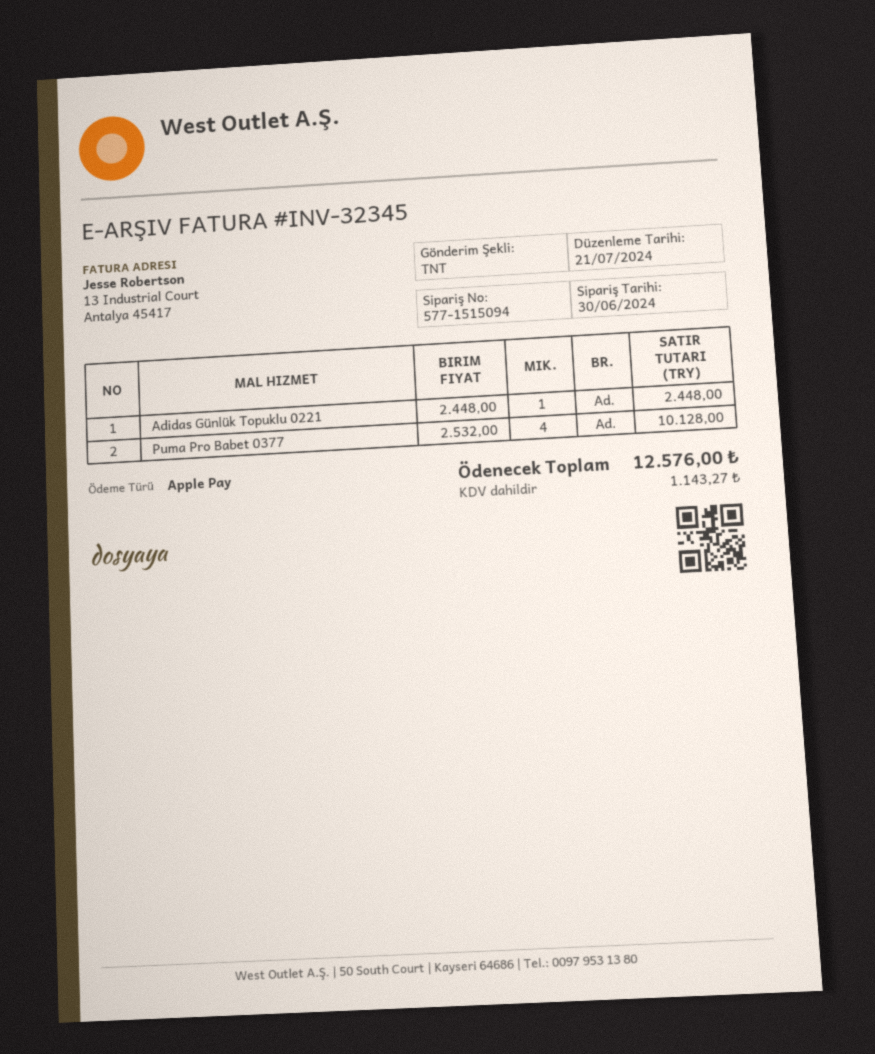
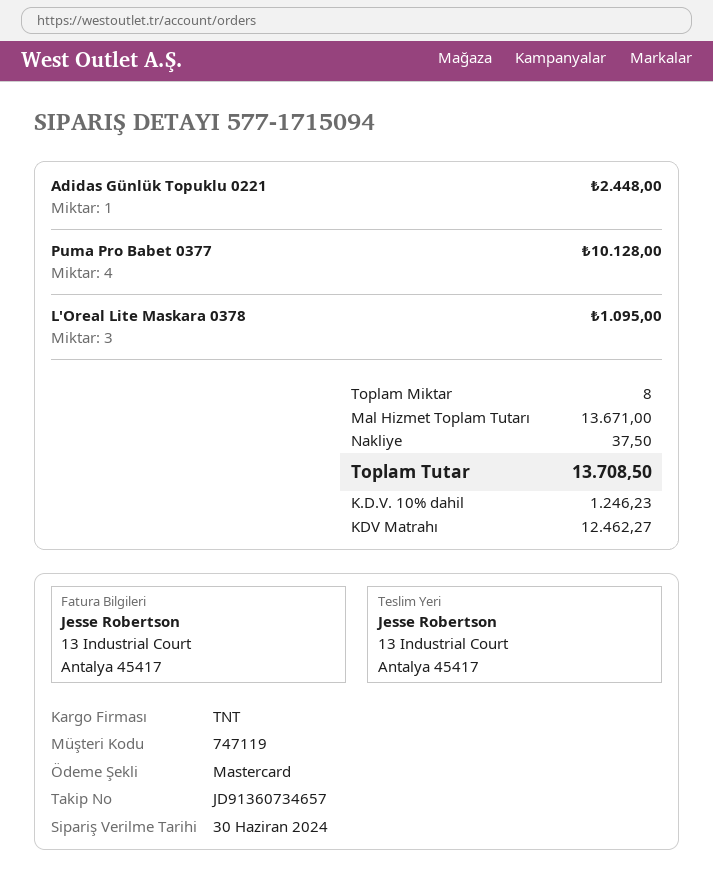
order number: 577-1515094 -> 577-1715094
payment method: Apple Pay -> Mastercard
L'Oreal Lite Maskara 0378: none -> 3 for 1095.00
shipping: none -> 37.50
tax: 1143.27 -> 1246.23
total: 12576.00 -> 13708.50

